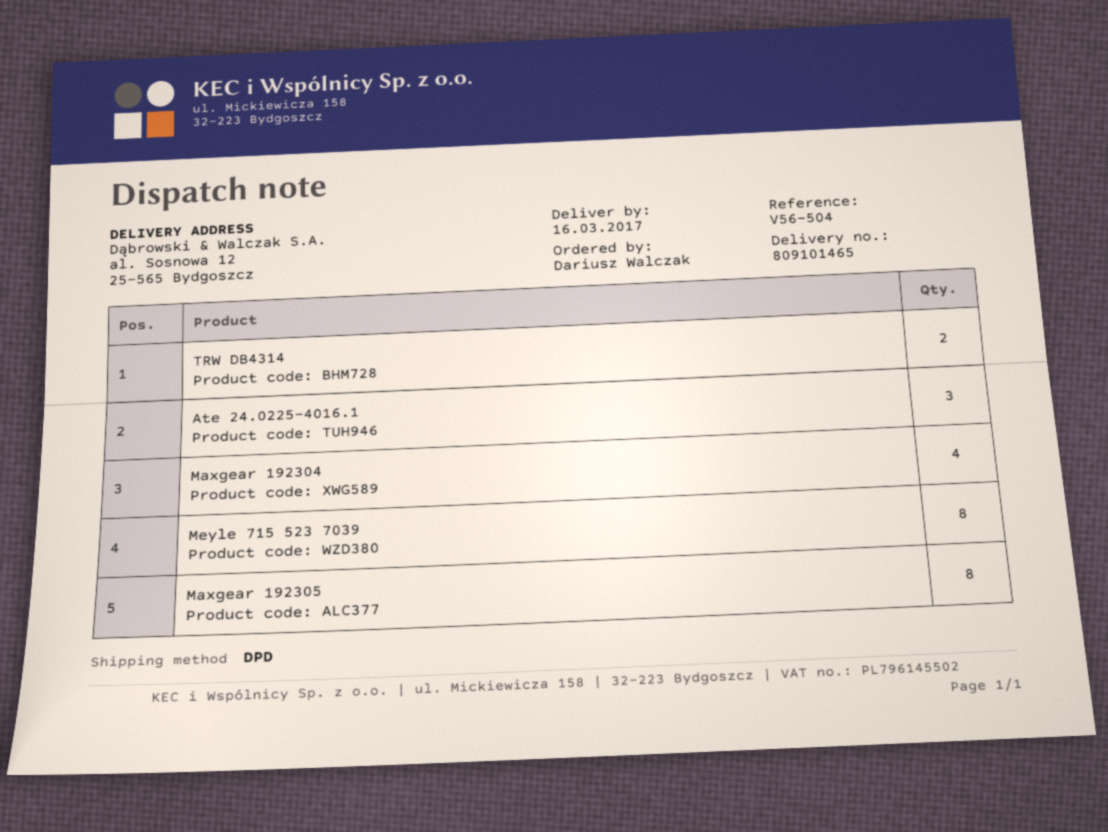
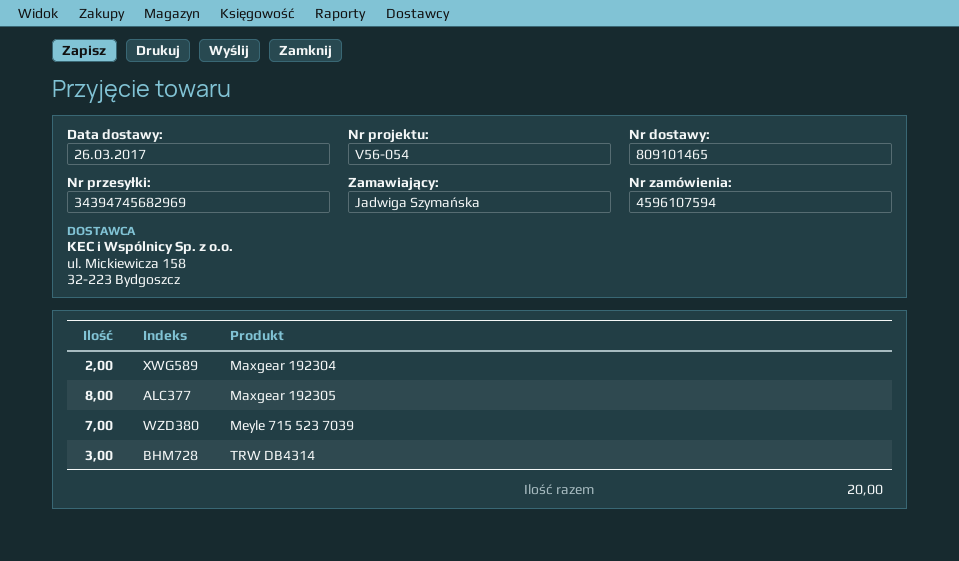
delivery date: 2017-03-16 -> 2017-03-26
reference: V56-504 -> V56-054
ordered by: Dariusz Walczak -> Jadwiga Szymańska
TRW DB4314: 2 -> 3
Ate 24.0225-4016.1: 3 -> none
Maxgear 192304: 4 -> 2
Meyle 715 523 7039: 8 -> 7

